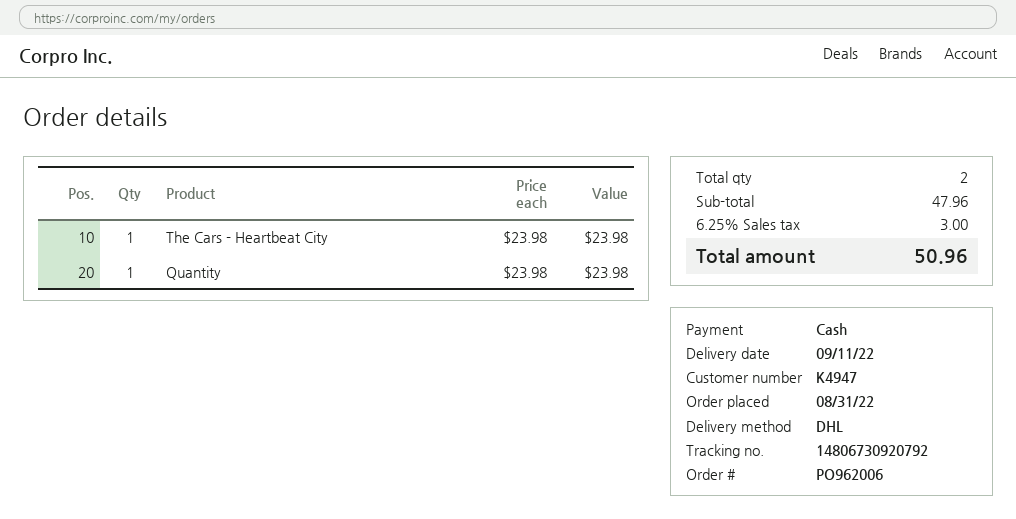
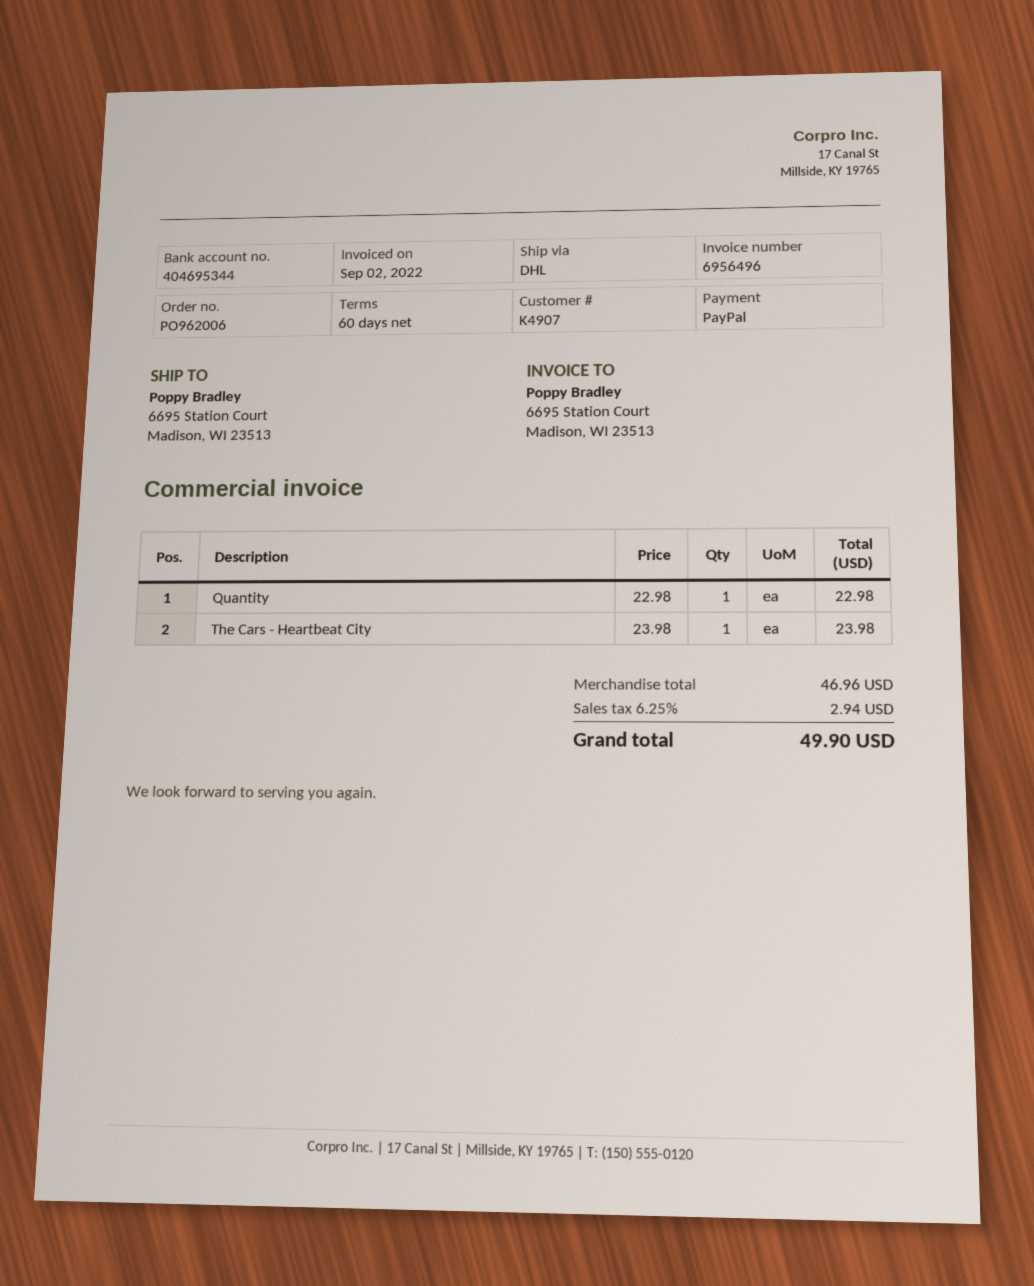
customer number: K4947 -> K4907
payment method: cash -> PayPal
Quantity: 1 x 23.98 = 23.98 -> 1 x 22.98 = 22.98
subtotal: 47.96 -> 46.96
tax: 6.25% = 3.00 -> 6.25% = 2.94
total: 50.96 -> 49.90

